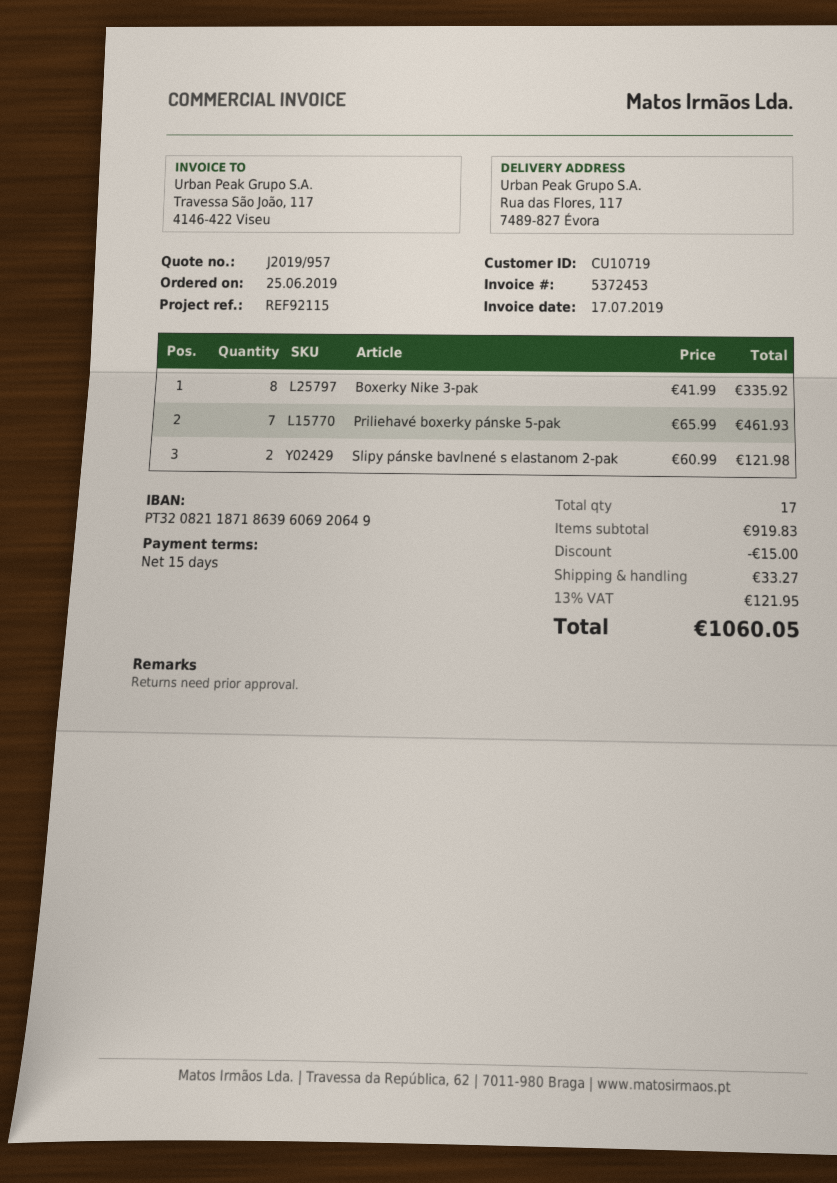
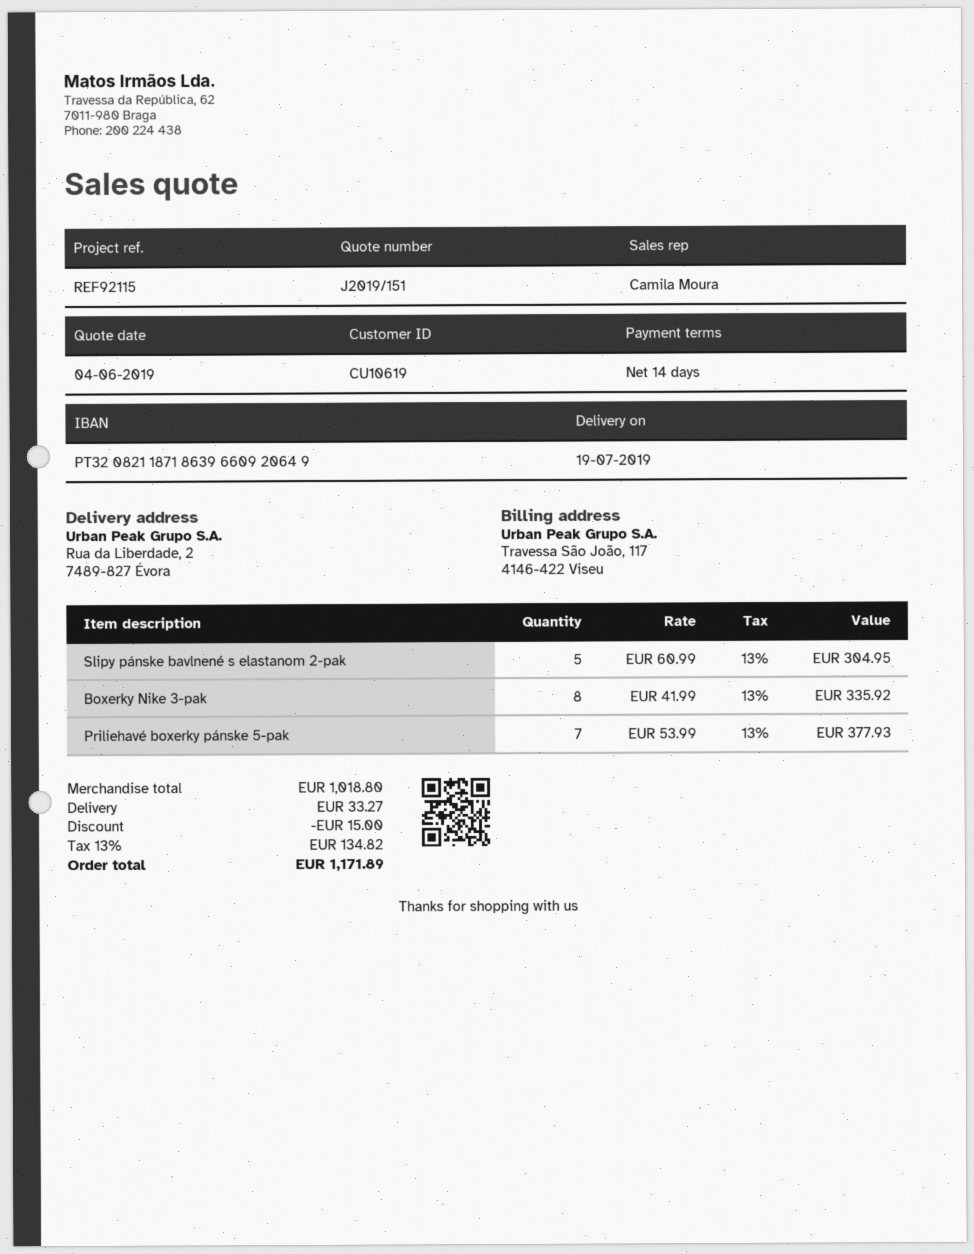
quote number: J2019/957 -> J2019/151
payment terms: 15 days -> 14 days
customer number: CU10719 -> CU10619
bank account: PT32082118718639606920649 -> PT32082118718639660920649
ship to: Rua das Flores, 117, 7489-827 Évora -> Rua da Liberdade, 2, 7489-827 Évora
Priliehavé boxerky pánske 5-pak: 7 x 65.99 = 461.93 -> 7 x 53.99 = 377.93
Slipy pánske bavlnené s elastanom 2-pak: 2 x 60.99 = 121.98 -> 5 x 60.99 = 304.95
subtotal: 919.83 -> 1018.80
tax: 13% = 121.95 -> 13% = 134.82
total: 1060.05 -> 1171.89

